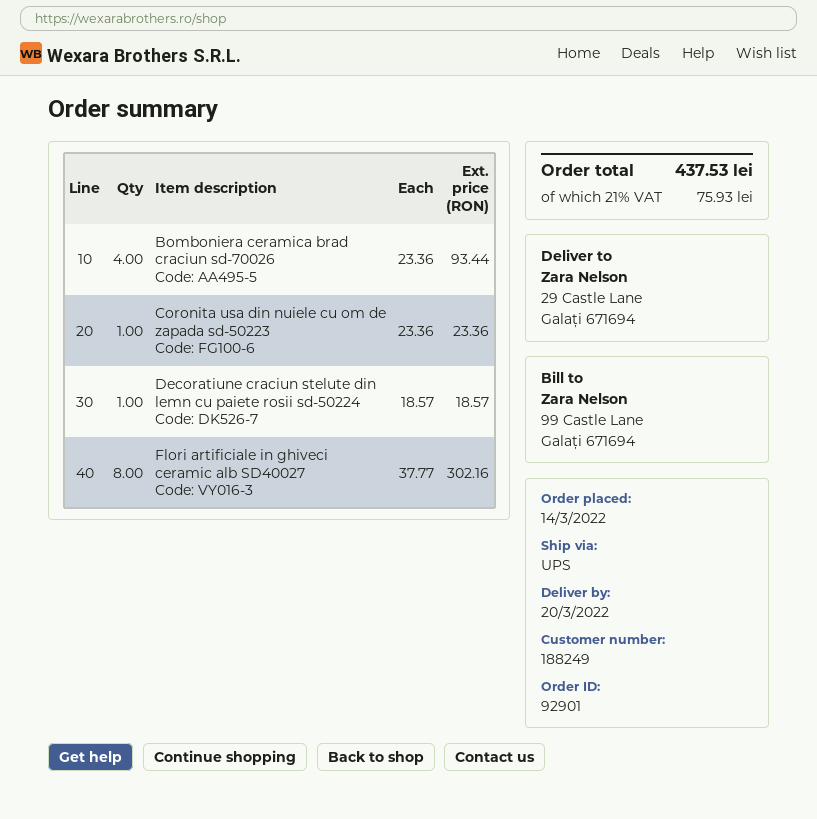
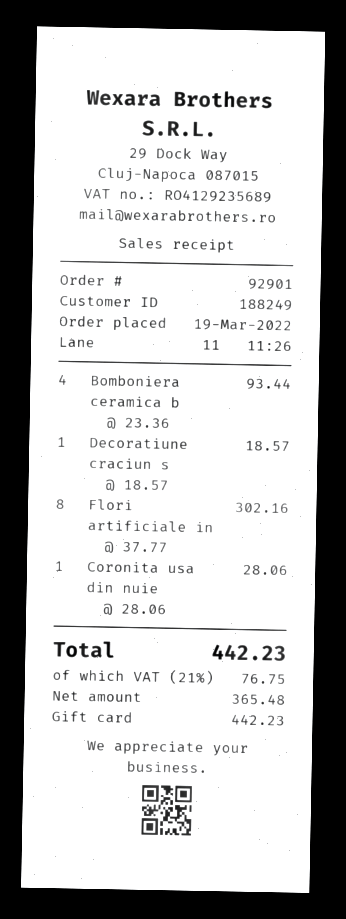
order date: 2022-03-14 -> 2022-03-19
Coronita usa din nuiele cu om de zapada sd-50223: 1 x 23.36 = 23.36 -> 1 x 28.06 = 28.06
tax: 21% = 75.93 -> 21% = 76.75
total: 437.53 -> 442.23

